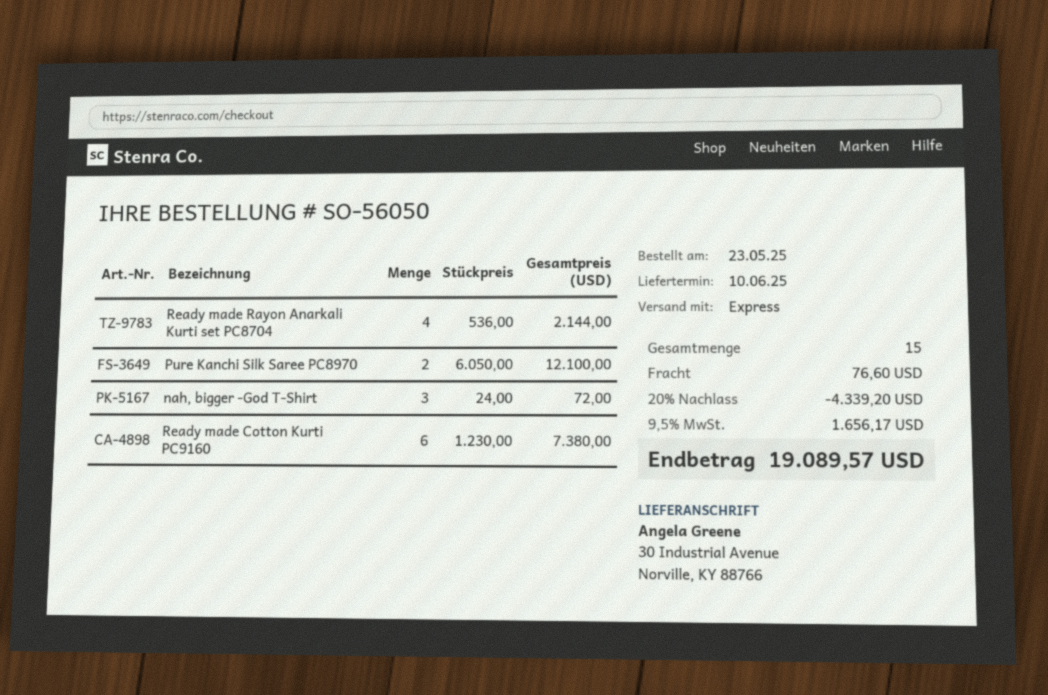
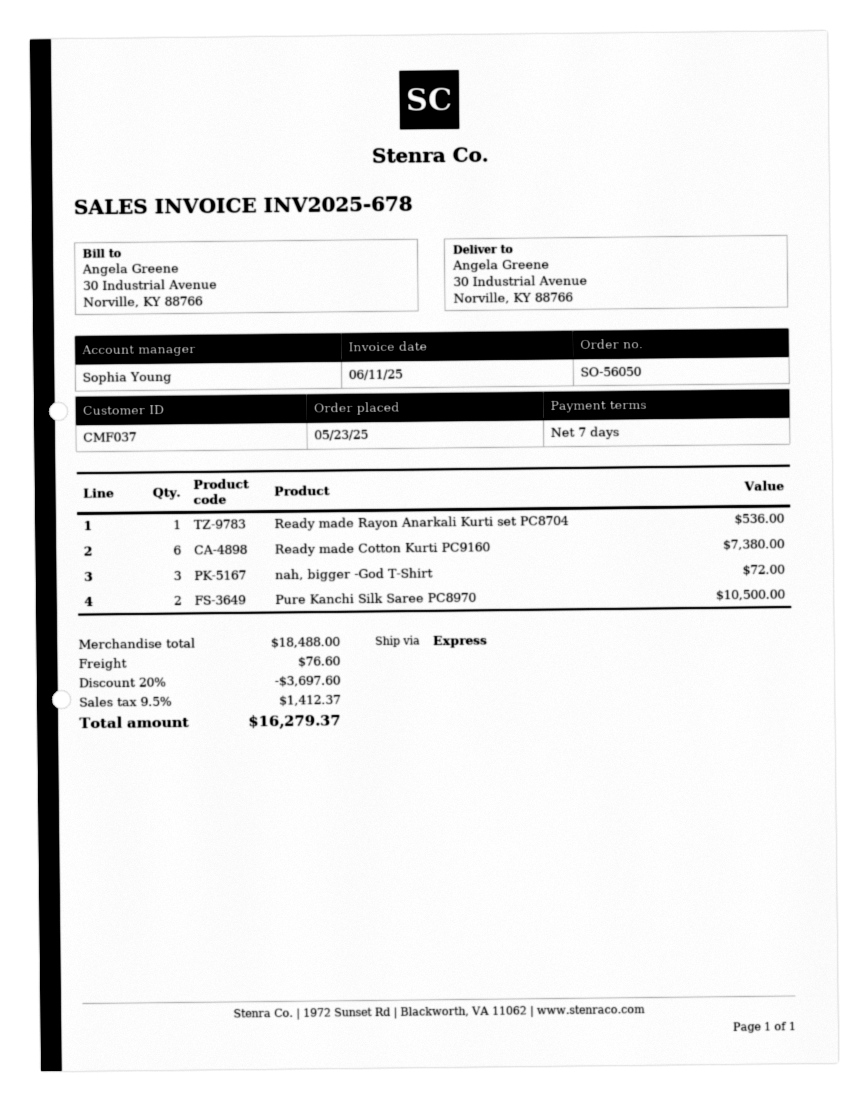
Ready made Rayon Anarkali Kurti set PC8704: 4 for 2144.00 -> 1 for 536.00
Pure Kanchi Silk Saree PC8970: 2 for 12100.00 -> 2 for 10500.00
discount: 20% = 4339.20 -> 20% = 3697.60
tax: 9.5% = 1656.17 -> 9.5% = 1412.37
total: 19089.57 -> 16279.37

